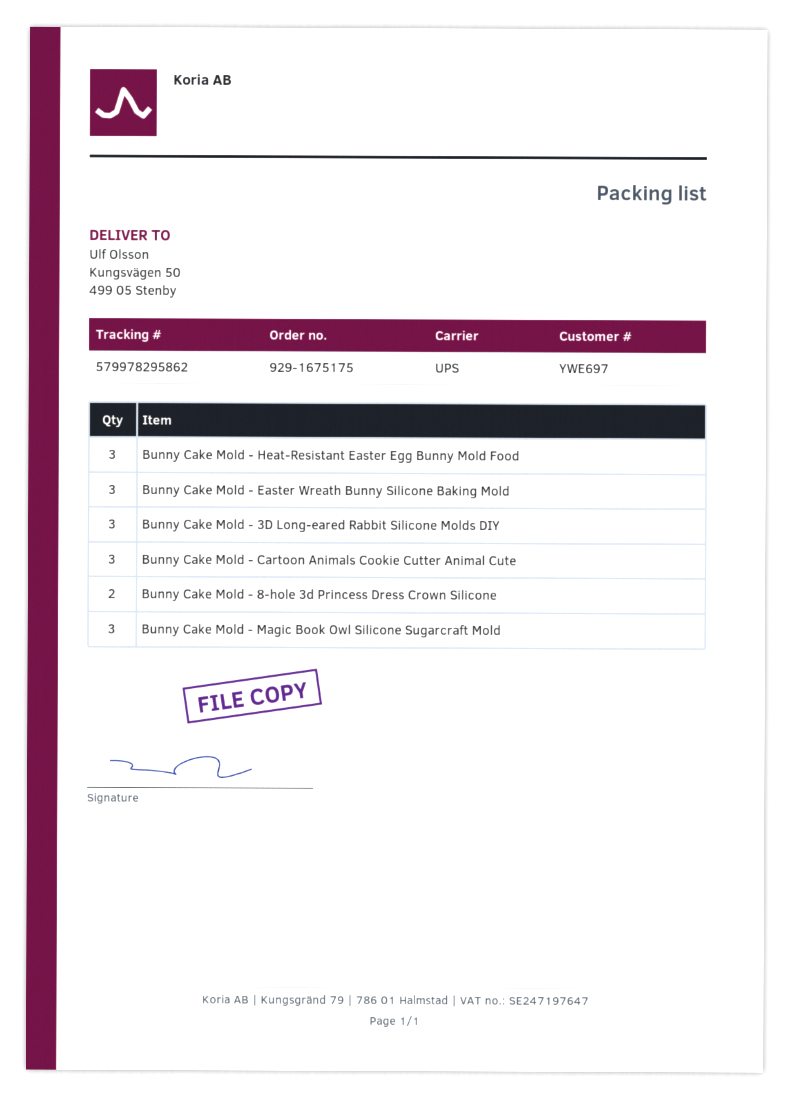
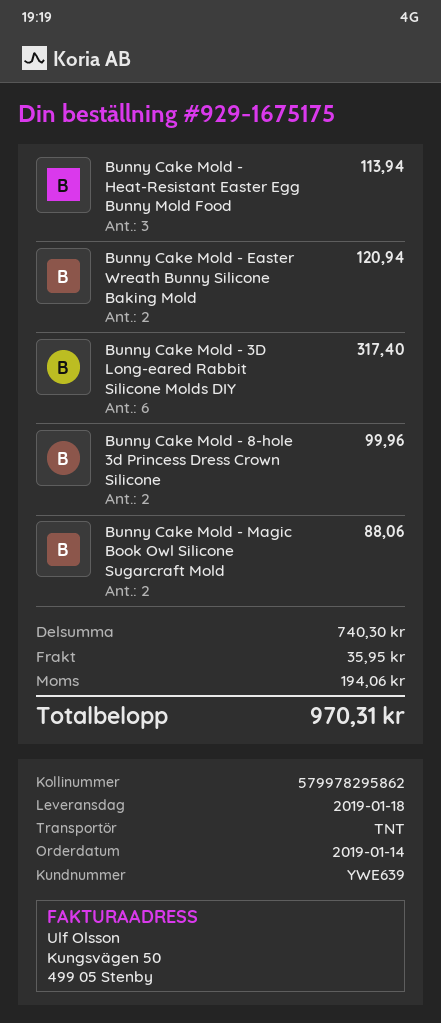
customer number: YWE697 -> YWE639
shipping method: UPS -> TNT
Bunny Cake Mold - Easter Wreath Bunny Silicone Baking Mold: 3 -> 2
Bunny Cake Mold - 3D Long-eared Rabbit Silicone Molds DIY: 3 -> 6
Bunny Cake Mold - Cartoon Animals Cookie Cutter Animal Cute: 3 -> none
Bunny Cake Mold - Magic Book Owl Silicone Sugarcraft Mold: 3 -> 2

